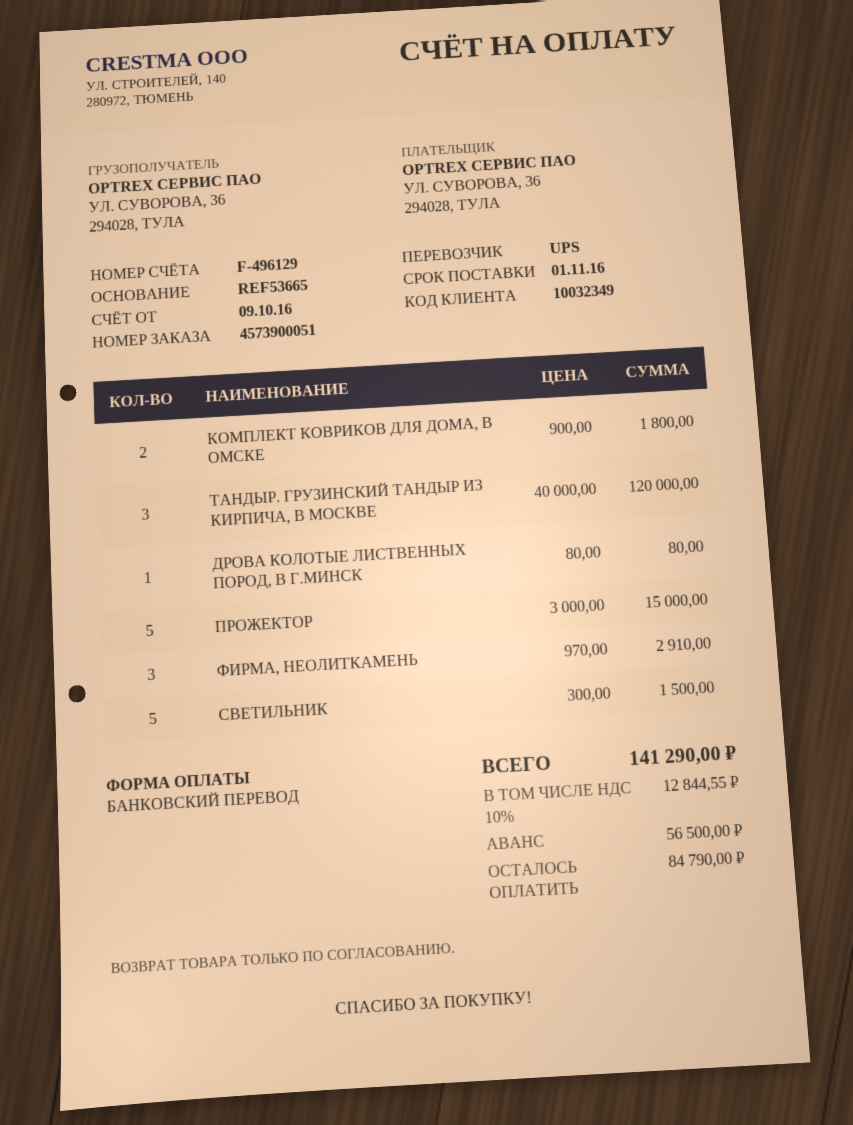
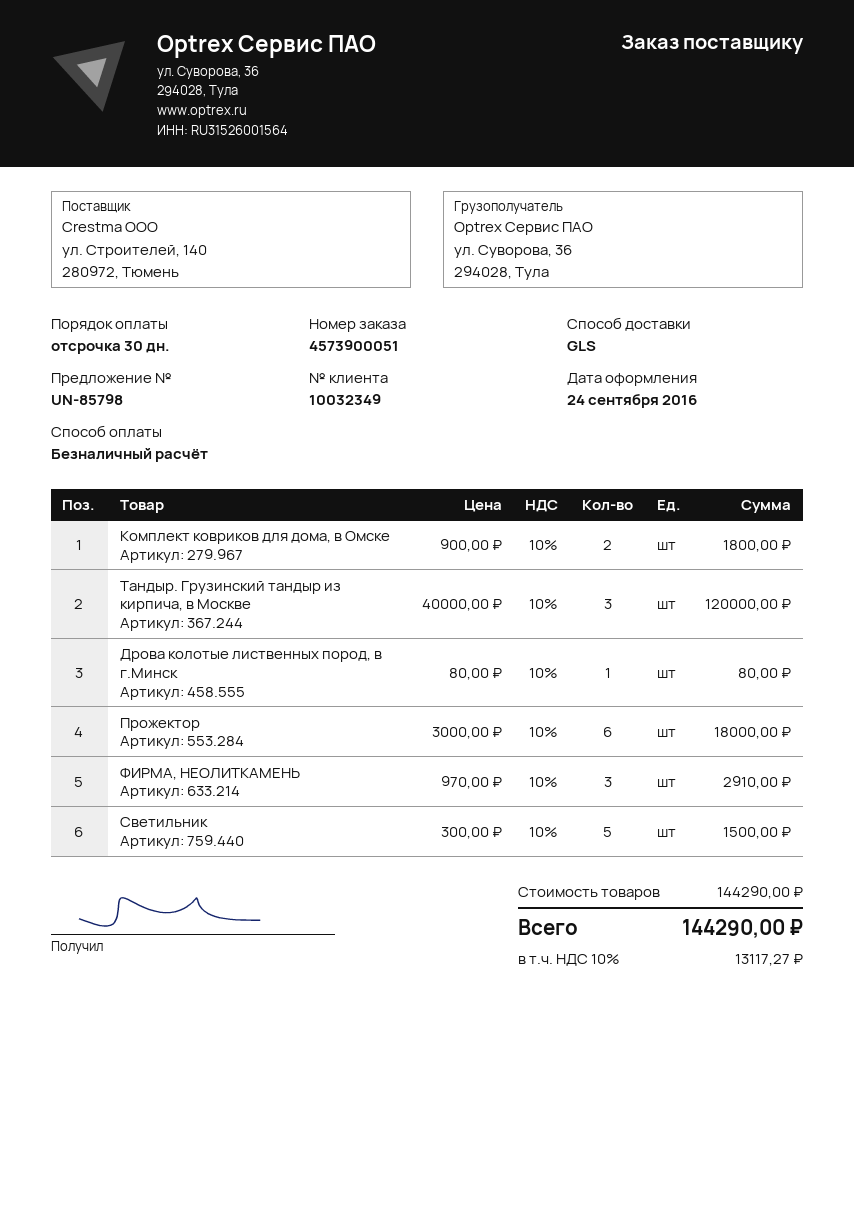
shipping method: UPS -> GLS
ПРОЖЕКТОР: 5 x 3000.00 = 15000.00 -> 6 x 3000.00 = 18000.00
tax: 10% = 12844.55 -> 10% = 13117.27
total: 141290.00 -> 144290.00

